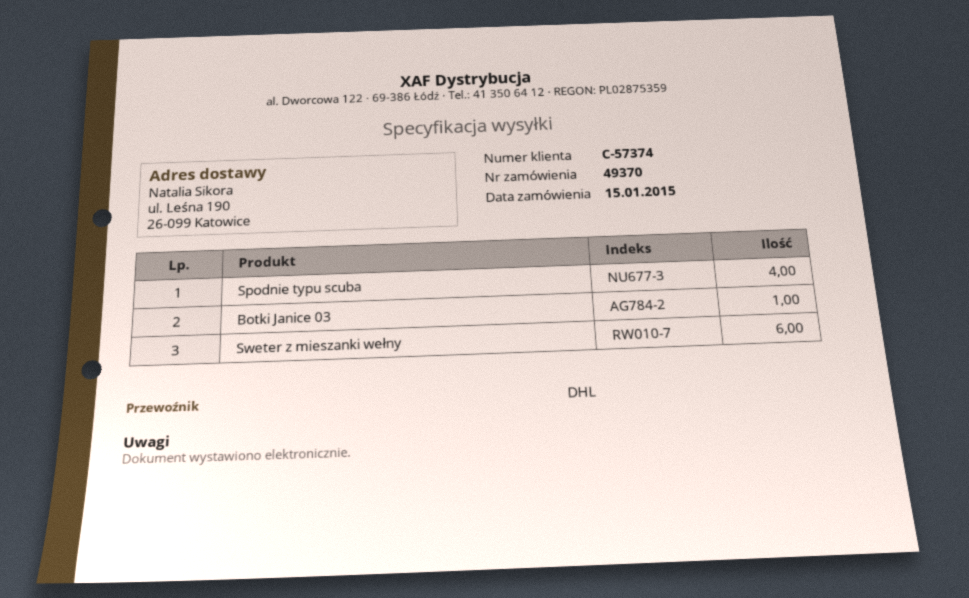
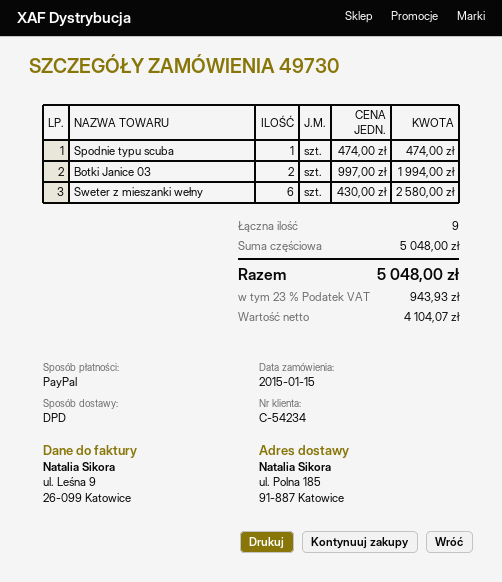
order number: 49370 -> 49730
customer number: C-57374 -> C-54234
shipping method: DHL -> DPD
ship to: ul. Leśna 190, 26-099 Katowice -> ul. Polna 185, 91-887 Katowice
Spodnie typu scuba: 4 -> 1
Botki Janice 03: 1 -> 2

